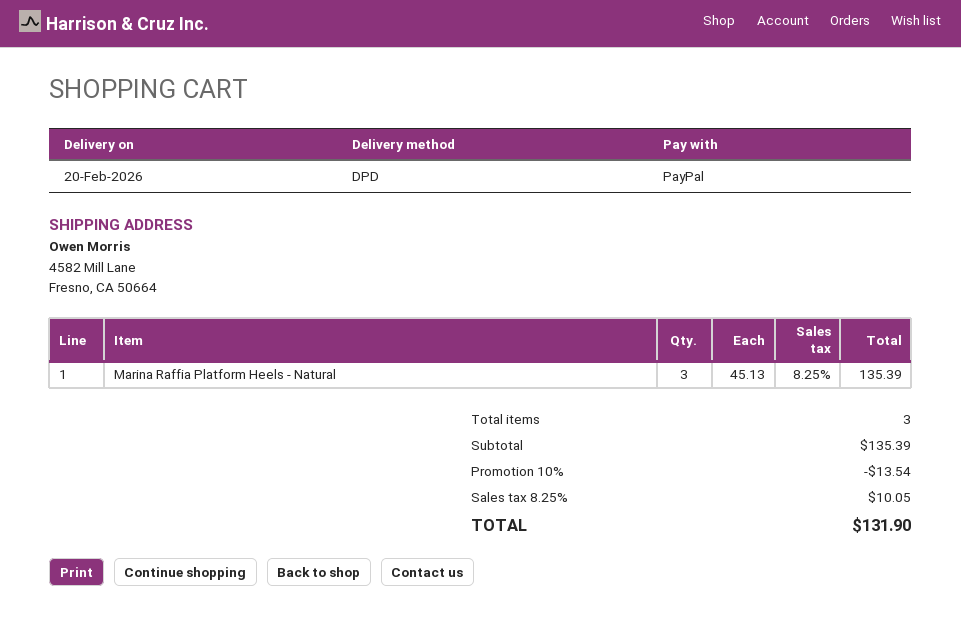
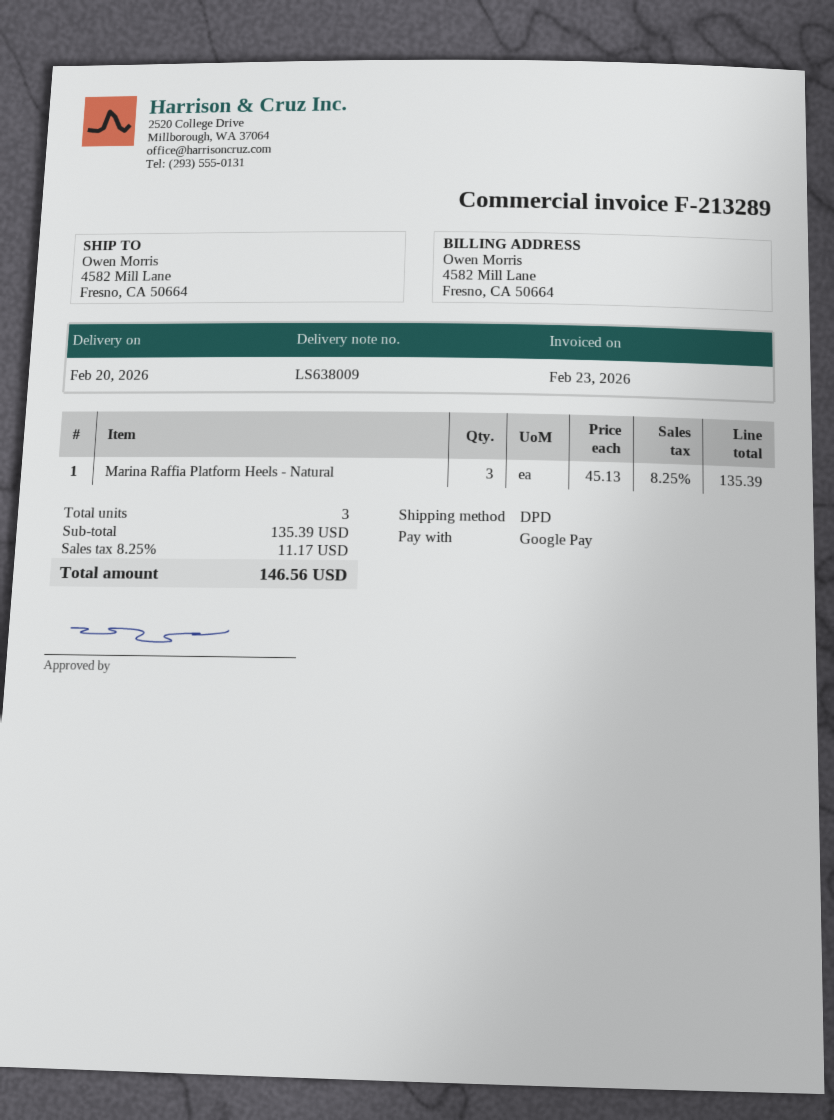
payment method: PayPal -> Google Pay
discount: 10% = 13.54 -> none
tax: 8.25% = 10.05 -> 8.25% = 11.17
total: 131.90 -> 146.56

